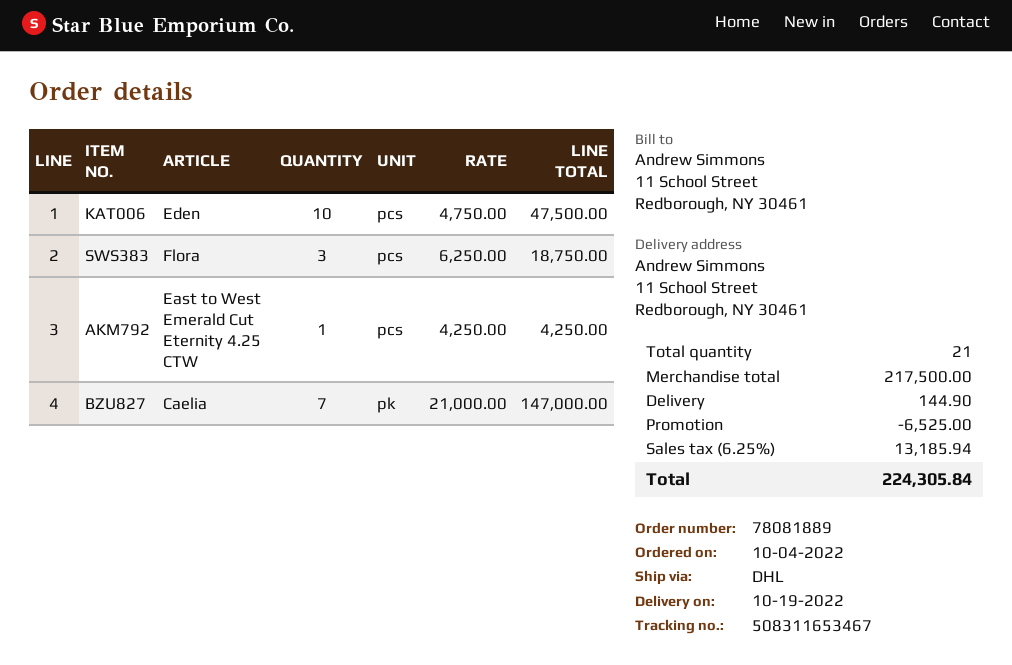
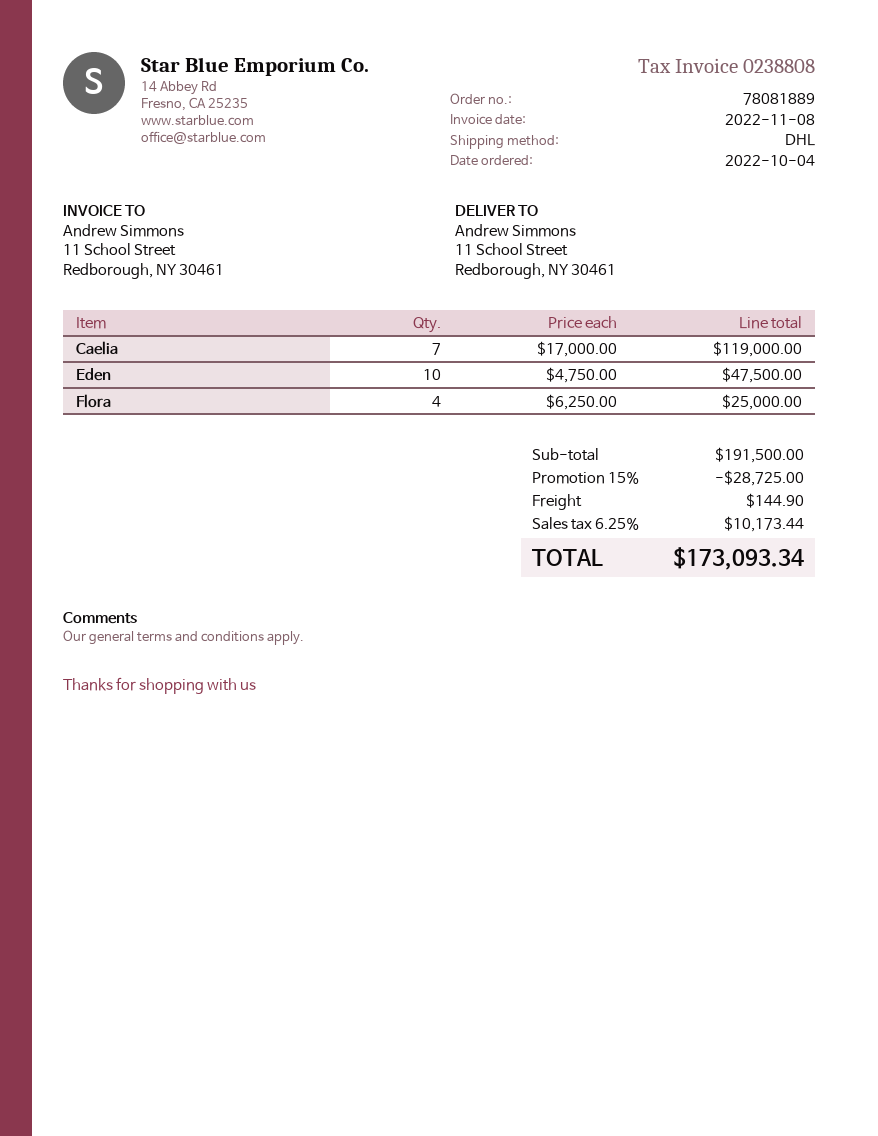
Flora: 3 x 6250.00 = 18750.00 -> 4 x 6250.00 = 25000.00
East to West Emerald Cut Eternity 4.25 CTW: 1 x 4250.00 = 4250.00 -> none
Caelia: 7 x 21000.00 = 147000.00 -> 7 x 17000.00 = 119000.00
subtotal: 217500.00 -> 191500.00
discount: 6525.00 -> 28725.00
tax: 6.25% = 13185.94 -> 6.25% = 10173.44
total: 224305.84 -> 173093.34

